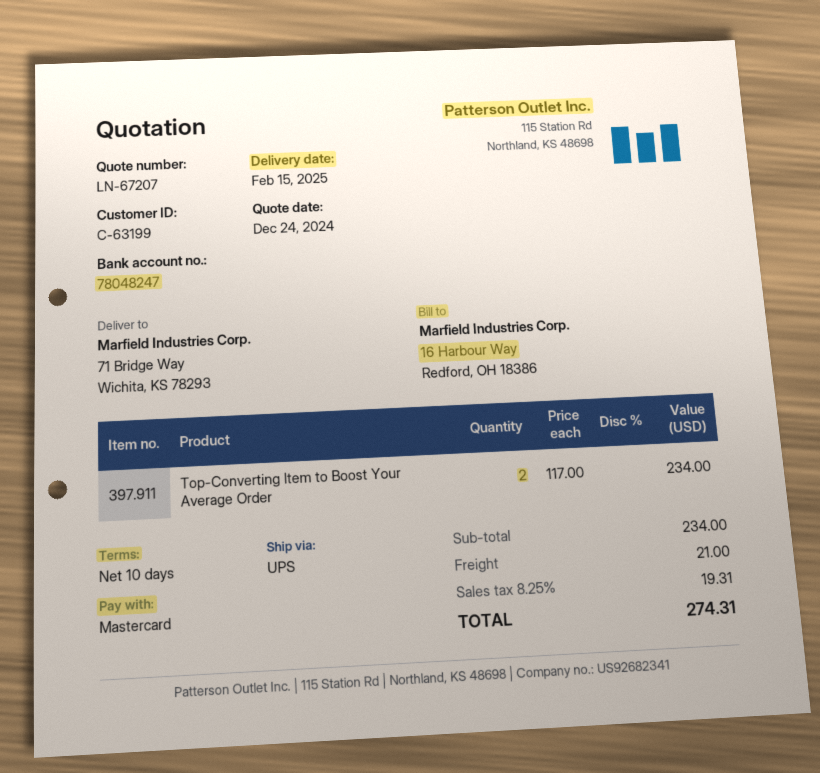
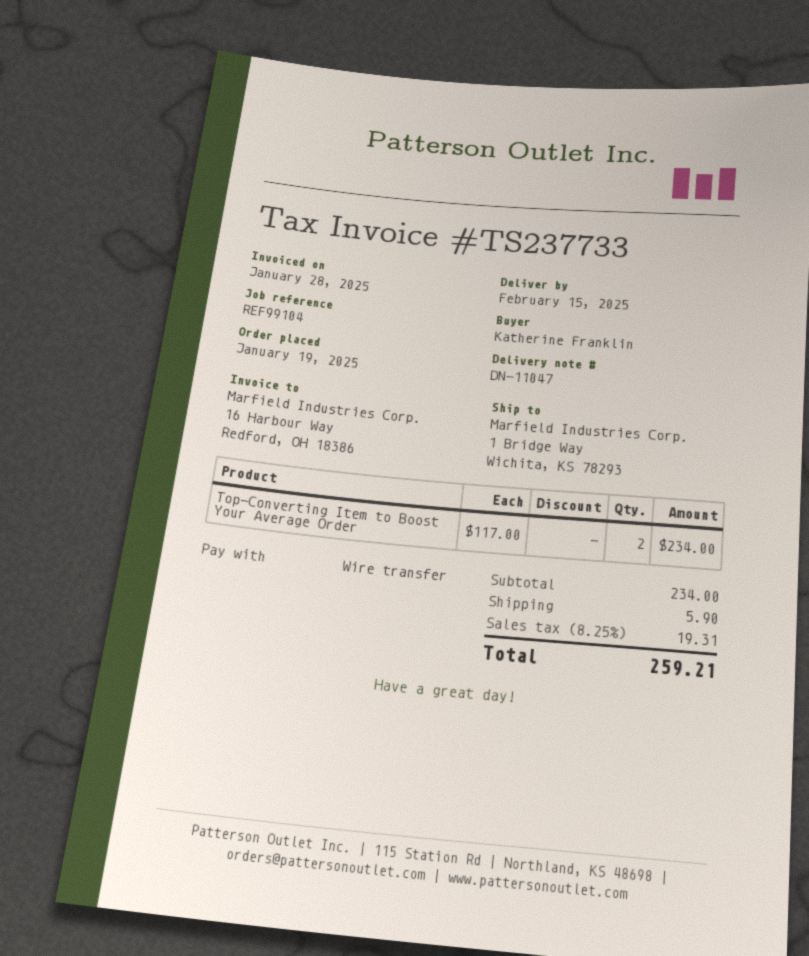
payment method: Mastercard -> bank transfer
ship to: 71 Bridge Way, Wichita, KS 78293 -> 1 Bridge Way, Wichita, KS 78293
shipping: 21.00 -> 5.90
total: 274.31 -> 259.21

